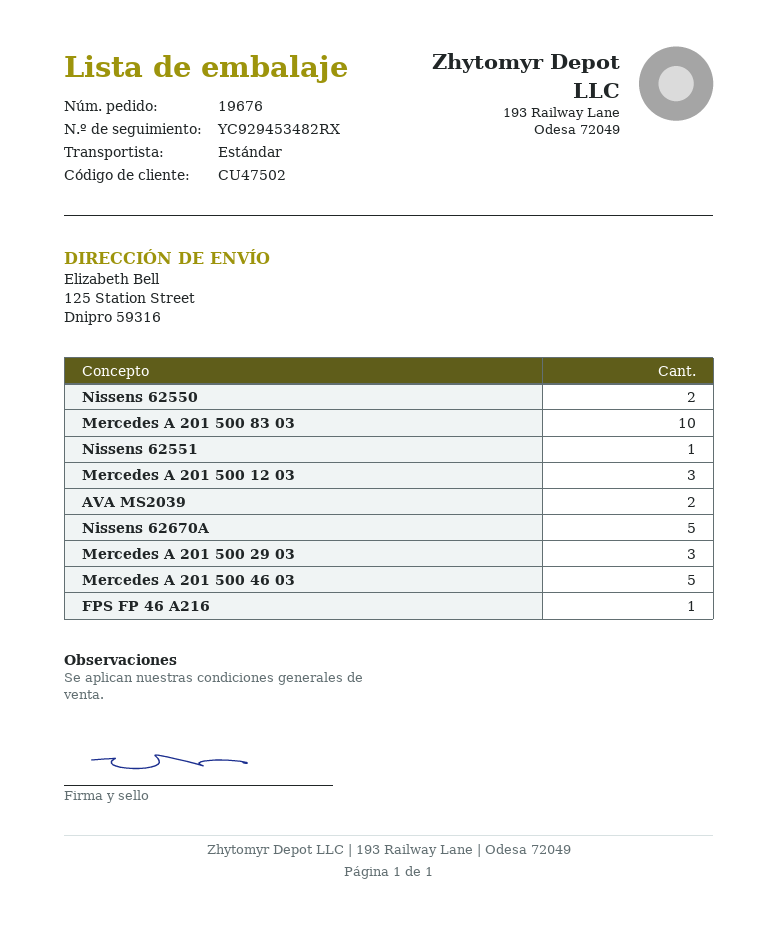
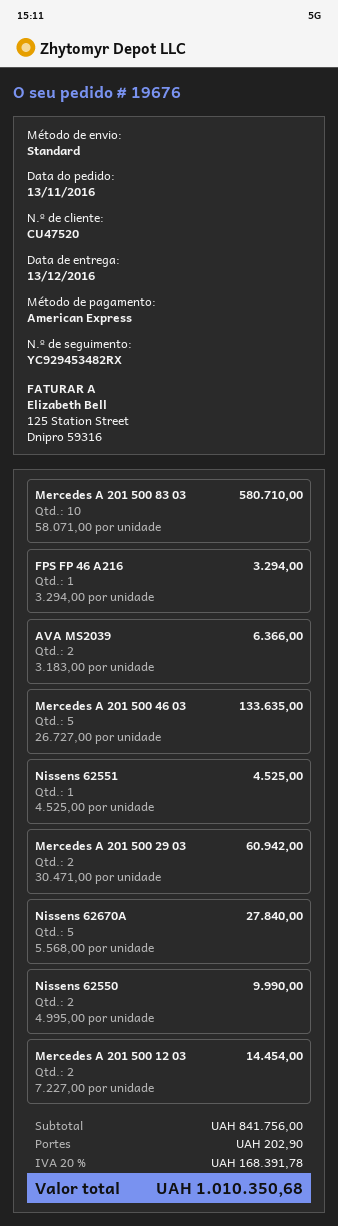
customer number: CU47502 -> CU47520
Mercedes A 201 500 12 03: 3 -> 2
Mercedes A 201 500 29 03: 3 -> 2

